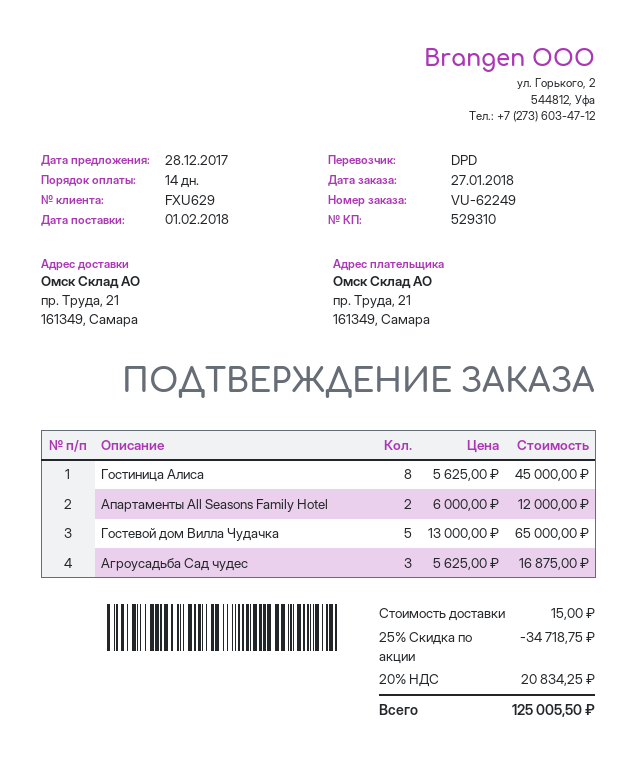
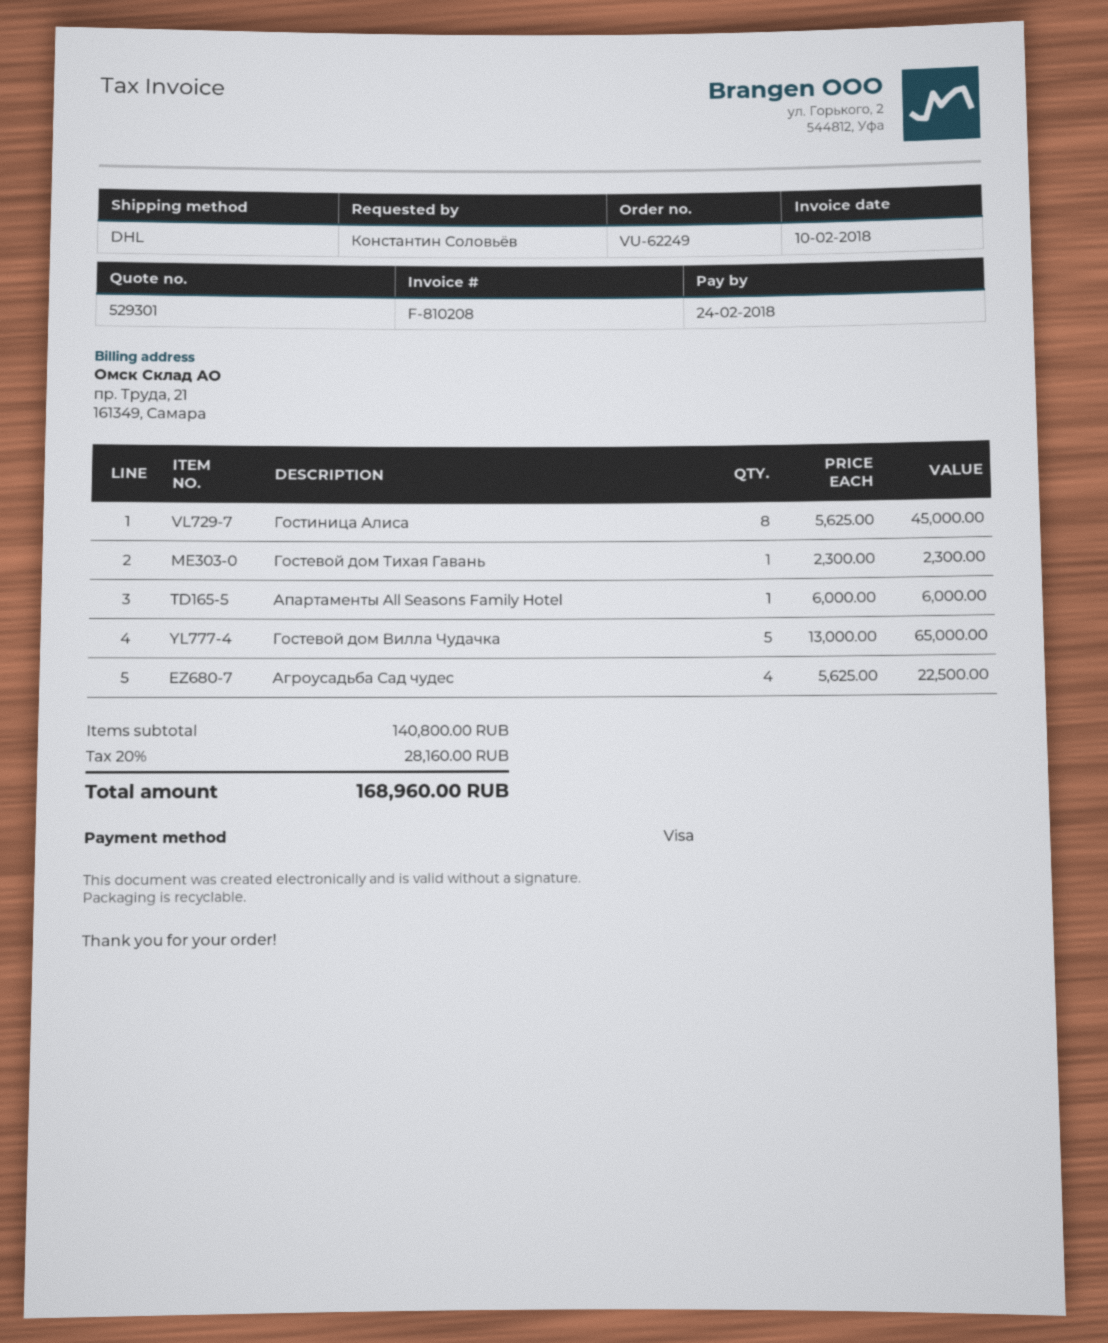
quote number: 529310 -> 529301
shipping method: DPD -> DHL
Апартаменты All Seasons Family Hotel: 2 x 6000.00 = 12000.00 -> 1 x 6000.00 = 6000.00
Агроусадьба Сад чудес: 3 x 5625.00 = 16875.00 -> 4 x 5625.00 = 22500.00
Гостевой дом Тихая Гавань: none -> 1 x 2300.00 = 2300.00
discount: 25% = 34718.75 -> none
shipping: 15.00 -> none
tax: 20% = 20834.25 -> 20% = 28160.00
total: 125005.50 -> 168960.00

